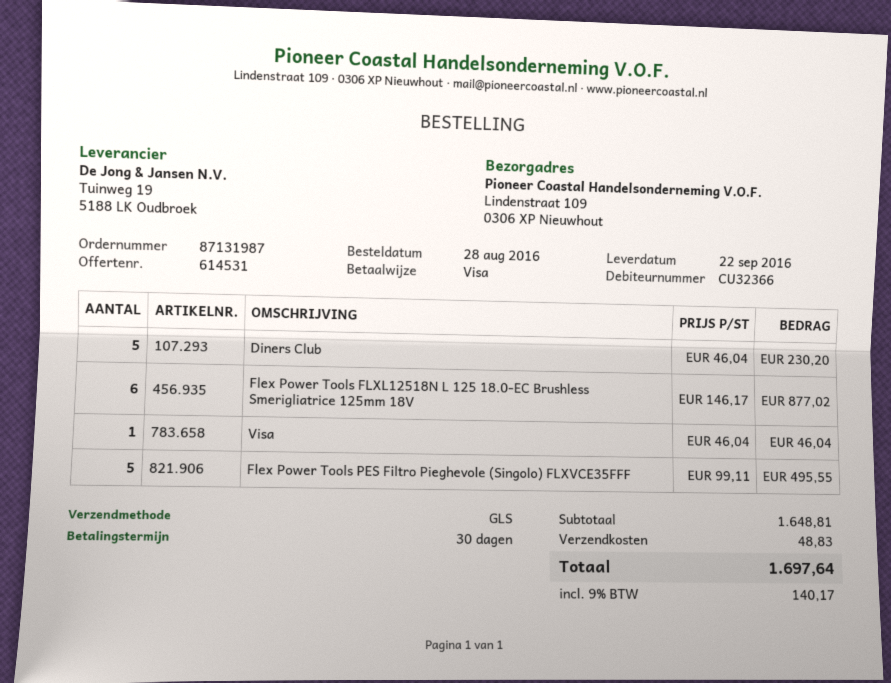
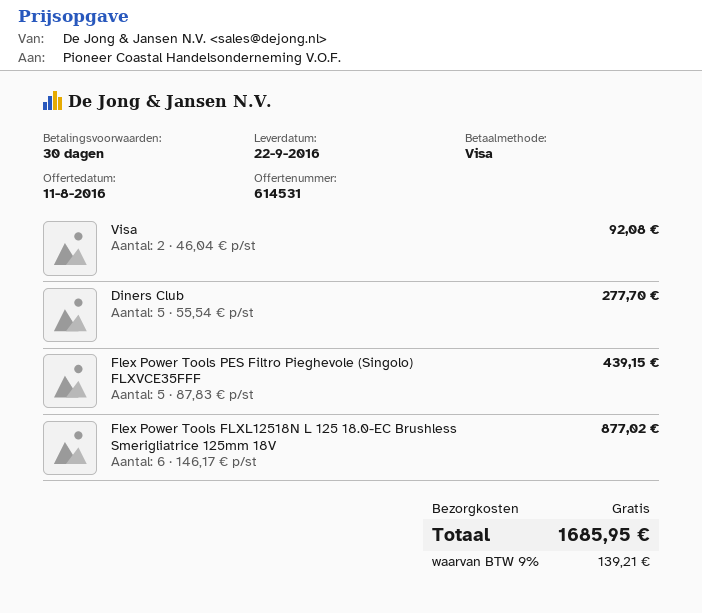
Diners Club: 5 x 46.04 = 230.20 -> 5 x 55.54 = 277.70
Visa: 1 x 46.04 = 46.04 -> 2 x 46.04 = 92.08
Flex Power Tools PES Filtro Pieghevole (Singolo) FLXVCE35FFF: 5 x 99.11 = 495.55 -> 5 x 87.83 = 439.15
shipping: 48.83 -> 0.00
tax: 9% = 140.17 -> 9% = 139.21
total: 1697.64 -> 1685.95

